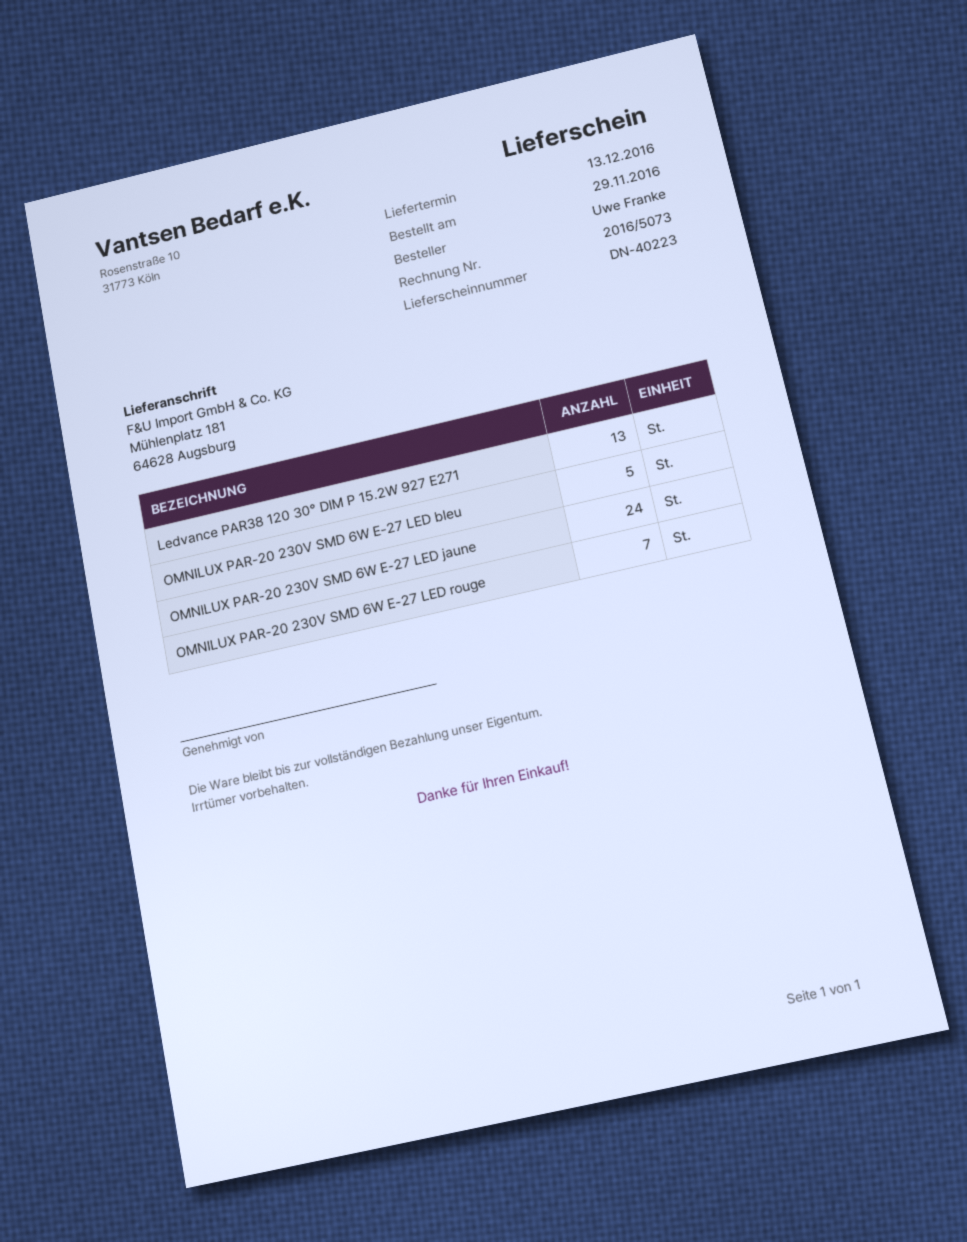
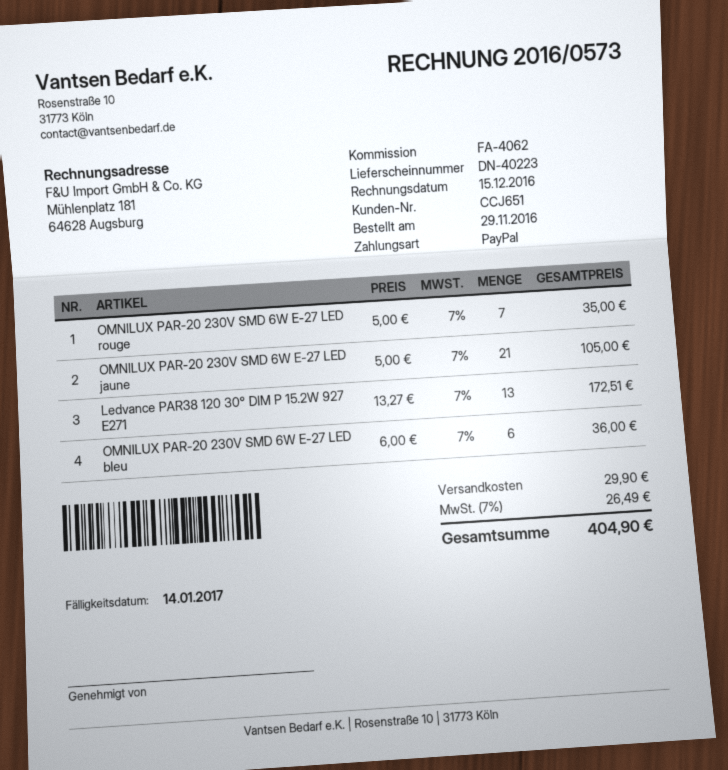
invoice number: 2016/5073 -> 2016/0573
OMNILUX PAR-20 230V SMD 6W E-27 LED bleu: 5 -> 6
OMNILUX PAR-20 230V SMD 6W E-27 LED jaune: 24 -> 21

